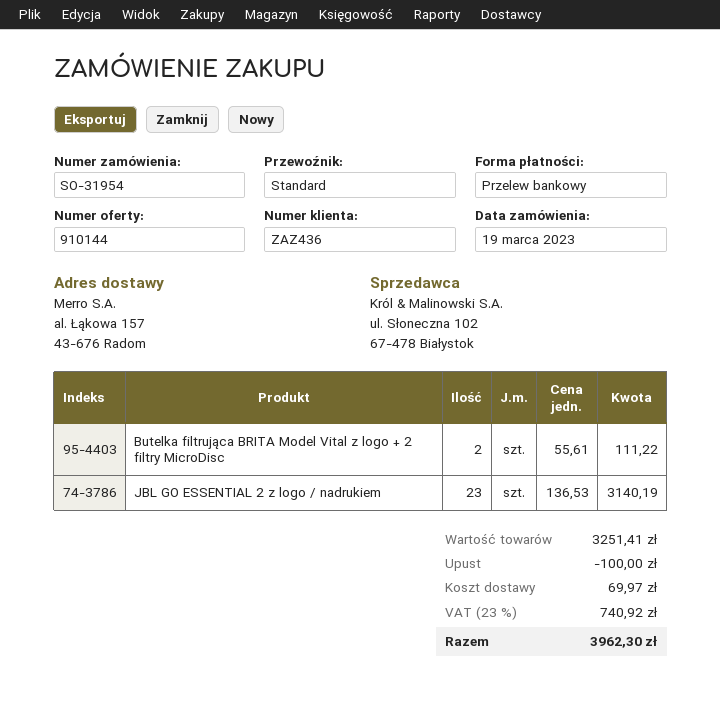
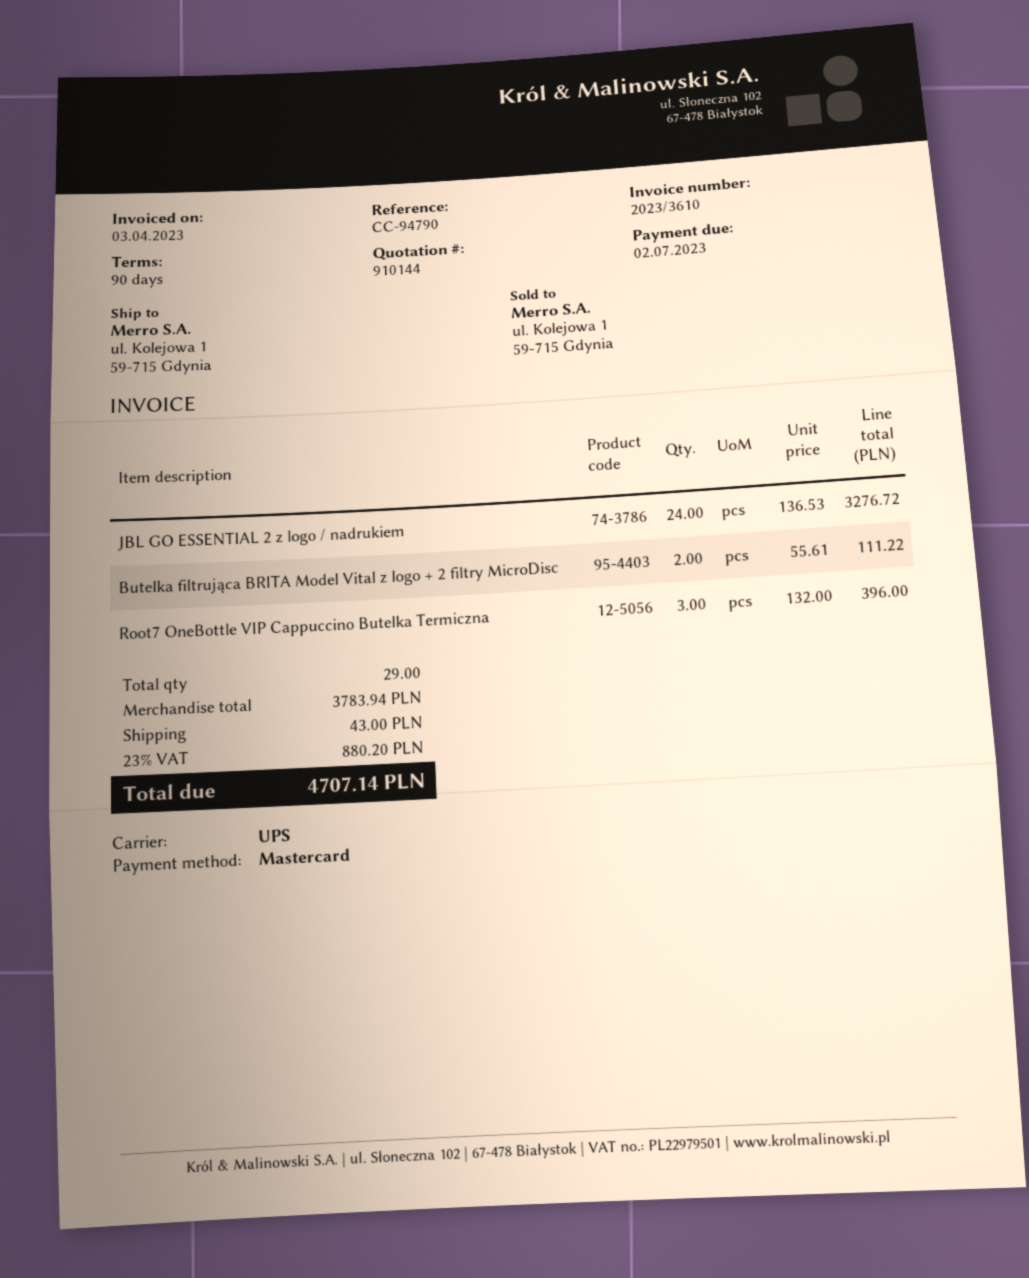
payment method: bank transfer -> Mastercard
shipping method: standard -> UPS
ship to: al. Łąkowa 157, 43-676 Radom -> ul. Kolejowa 1, 59-715 Gdynia
JBL GO ESSENTIAL 2 z logo / nadrukiem: 23 x 136.53 = 3140.19 -> 24 x 136.53 = 3276.72
Root7 OneBottle VIP Cappuccino Butelka Termiczna: none -> 3 x 132.00 = 396.00
subtotal: 3251.41 -> 3783.94
discount: 100.00 -> none
shipping: 69.97 -> 43.00
tax: 23% = 740.92 -> 23% = 880.20
total: 3962.30 -> 4707.14

